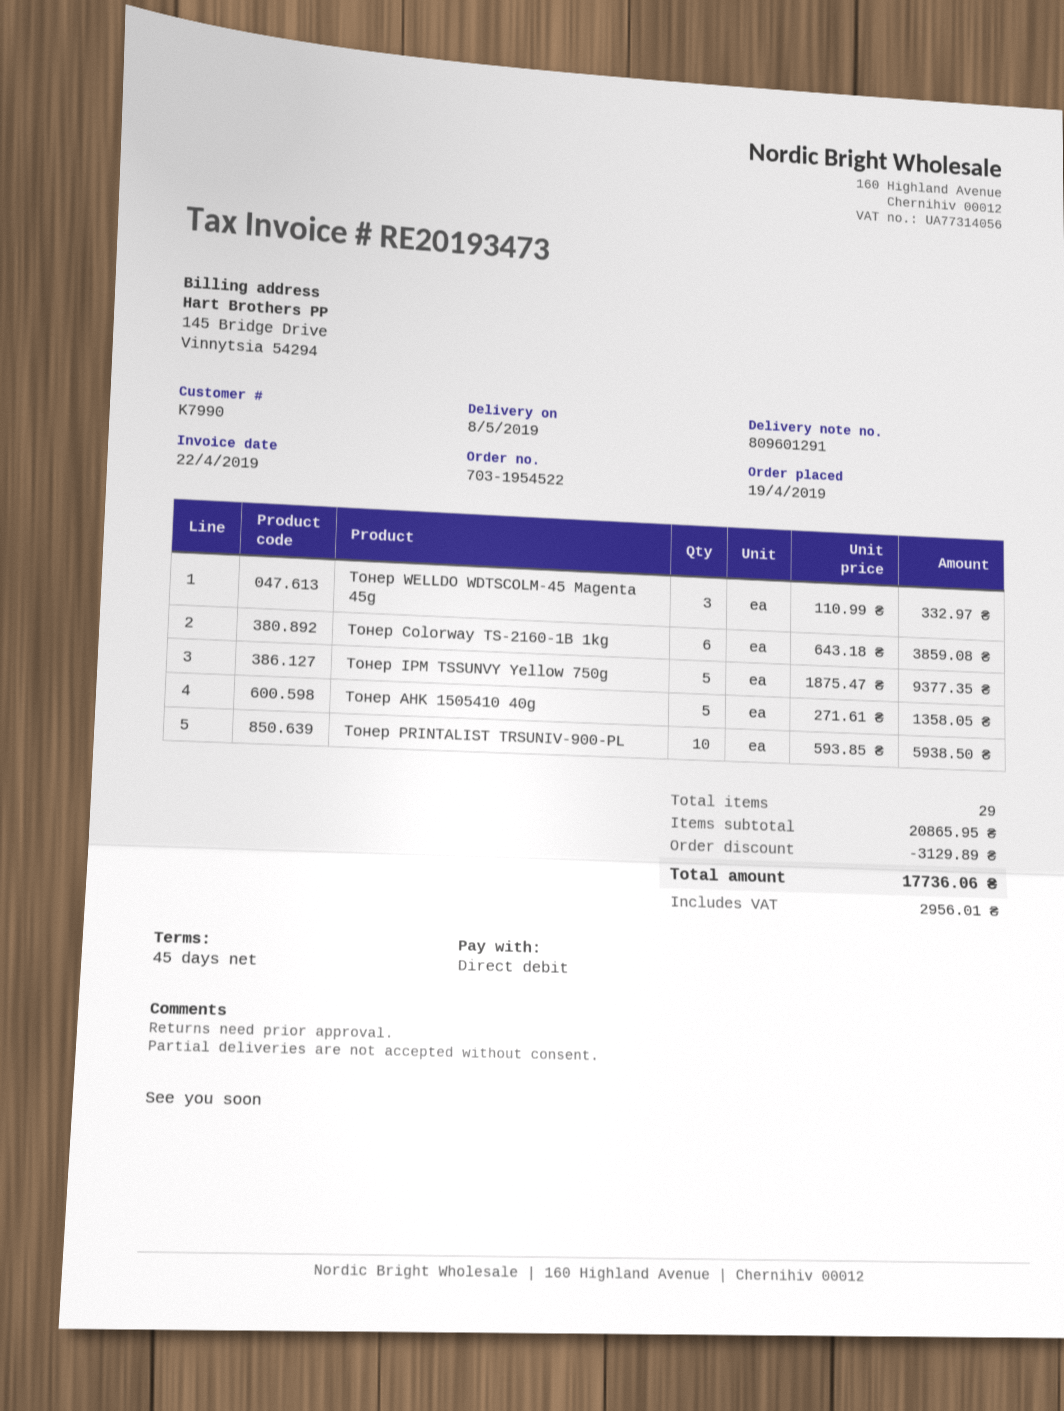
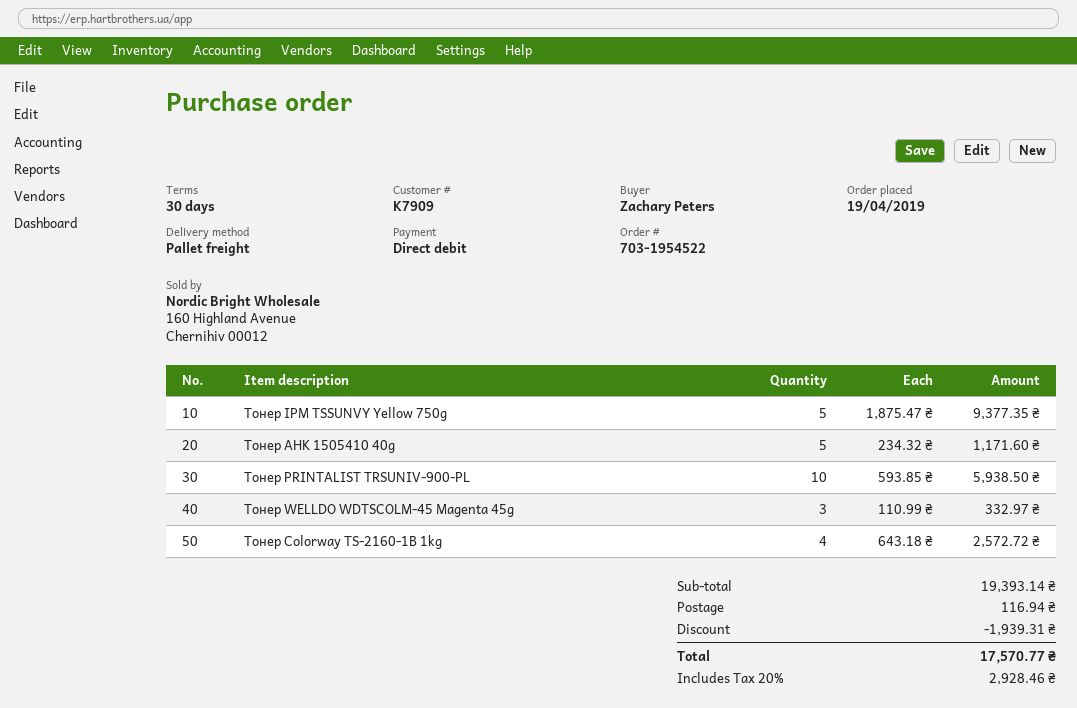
payment terms: 45 days -> 30 days
customer number: K7990 -> K7909
Тонер Colorway TS-2160-1B 1kg: 6 x 643.18 = 3859.08 -> 4 x 643.18 = 2572.72
Тонер AHK 1505410 40g: 5 x 271.61 = 1358.05 -> 5 x 234.32 = 1171.60
subtotal: 20865.95 -> 19393.14
discount: 3129.89 -> 1939.31
shipping: none -> 116.94
tax: 2956.01 -> 2928.46
total: 17736.06 -> 17570.77

